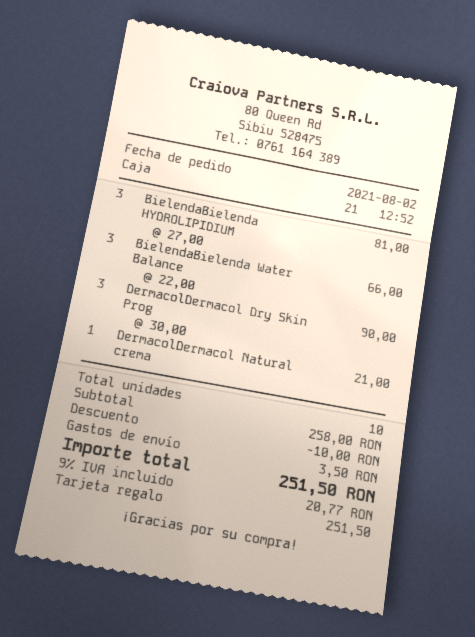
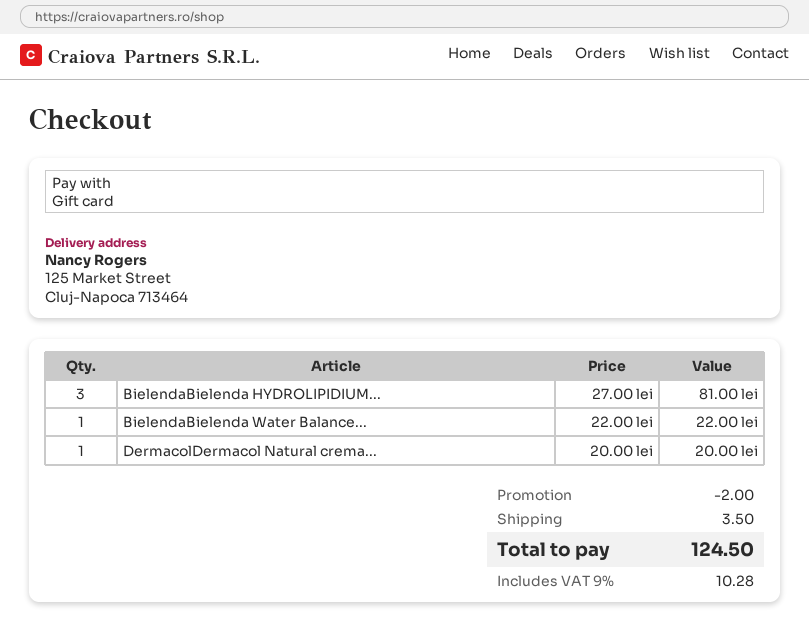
BielendaBielenda Water Balance: 3 x 22.00 = 66.00 -> 1 x 22.00 = 22.00
DermacolDermacol Dry Skin Prog: 3 x 30.00 = 90.00 -> none
DermacolDermacol Natural crema: 1 x 21.00 = 21.00 -> 1 x 20.00 = 20.00
discount: 10.00 -> 2.00
tax: 9% = 20.77 -> 9% = 10.28
total: 251.50 -> 124.50

